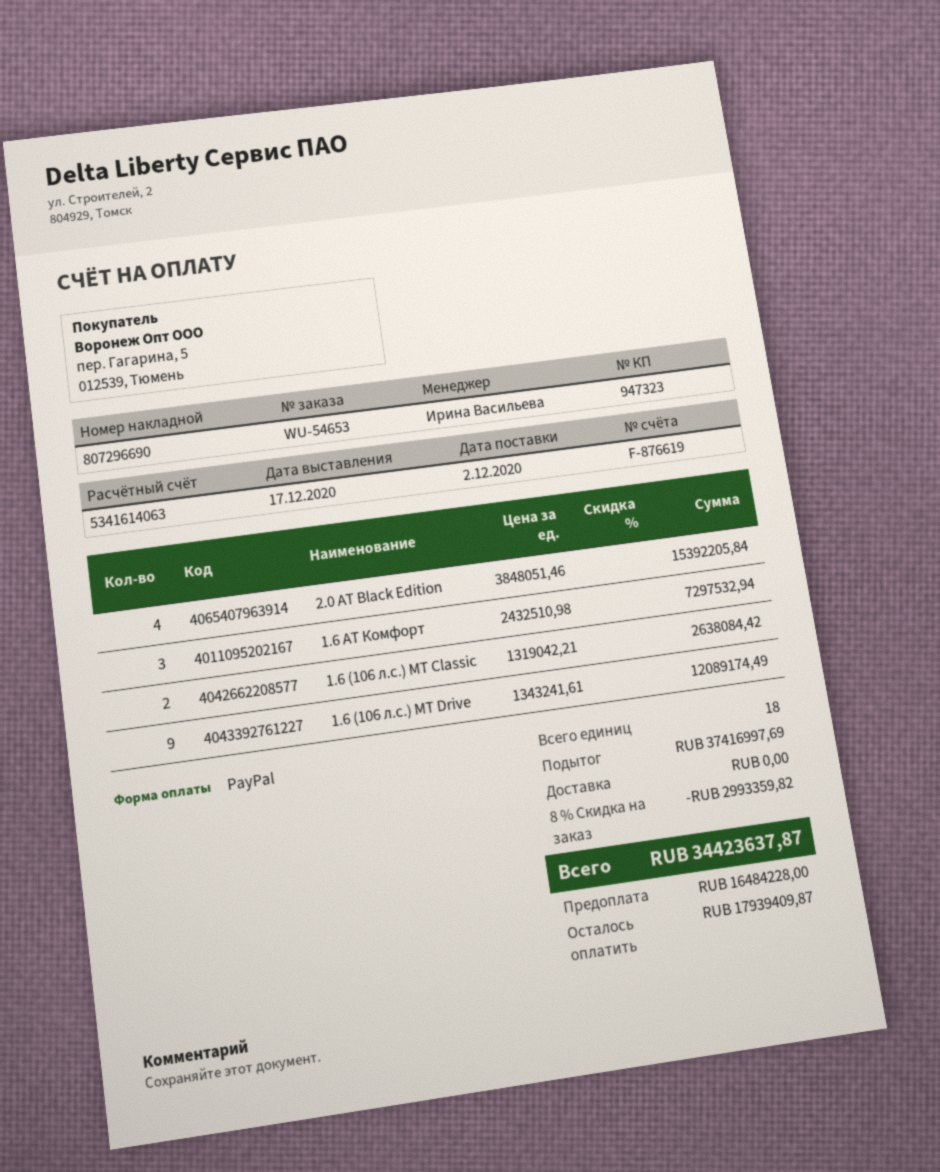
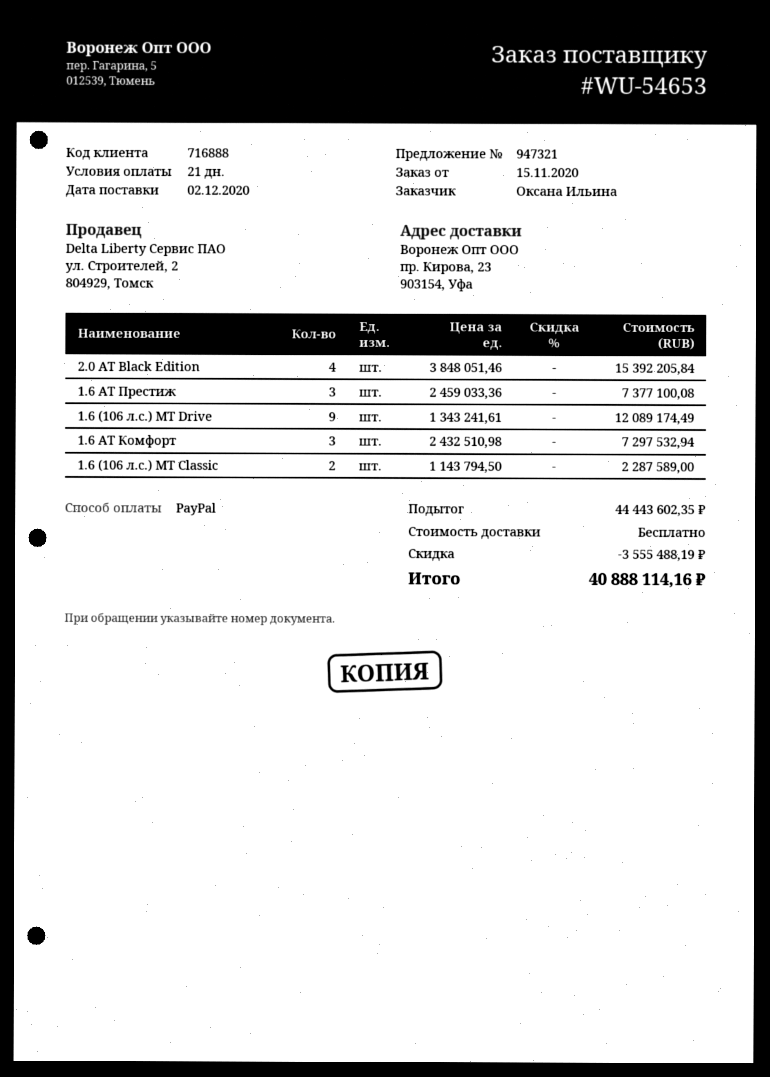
quote number: 947323 -> 947321
1.6 (106 л.с.) MT Classic: 2 x 1319042.21 = 2638084.42 -> 2 x 1143794.50 = 2287589.00
1.6 AT Престиж: none -> 3 x 2459033.36 = 7377100.08
subtotal: 37416997.69 -> 44443602.35
discount: 2993359.82 -> 3555488.19
total: 34423637.87 -> 40888114.16

